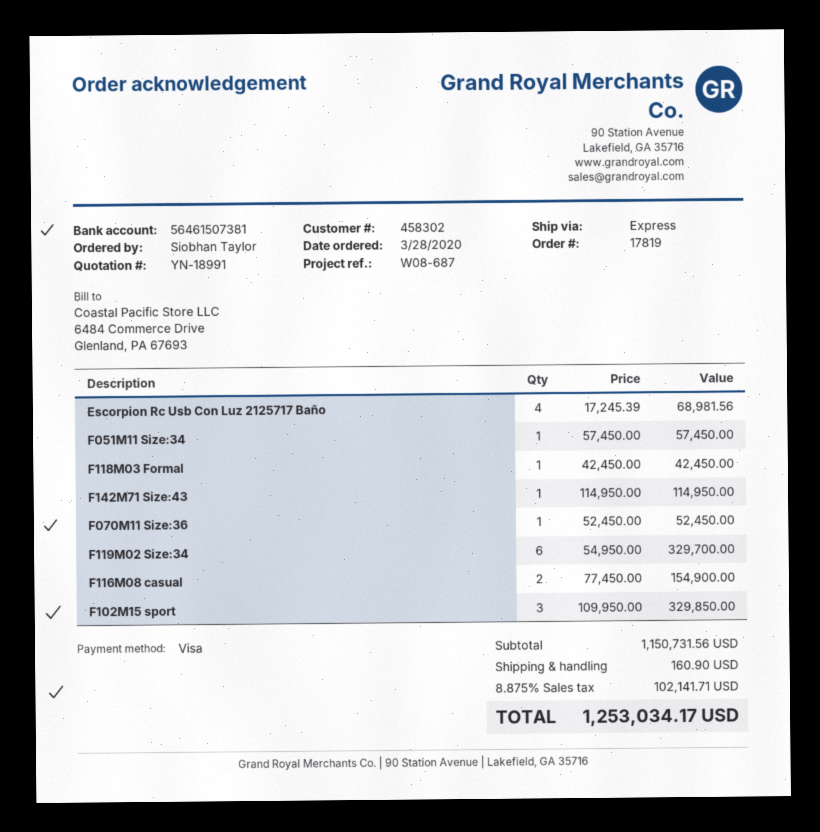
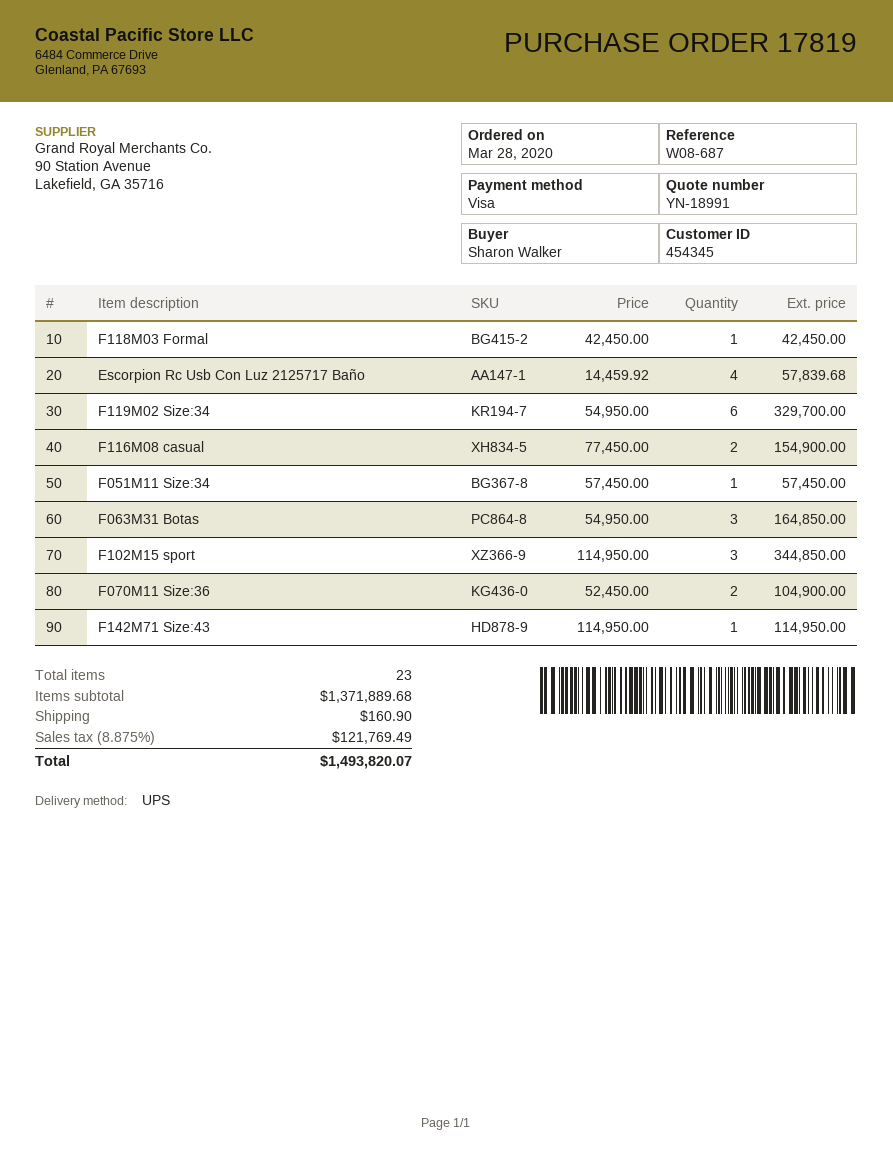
customer number: 458302 -> 454345
ordered by: Siobhan Taylor -> Sharon Walker
shipping method: express -> UPS
Escorpion Rc Usb Con Luz 2125717 Baño: 4 x 17245.39 = 68981.56 -> 4 x 14459.92 = 57839.68
F070M11 Size:36: 1 x 52450.00 = 52450.00 -> 2 x 52450.00 = 104900.00
F102M15 sport: 3 x 109950.00 = 329850.00 -> 3 x 114950.00 = 344850.00
F063M31 Botas: none -> 3 x 54950.00 = 164850.00
subtotal: 1150731.56 -> 1371889.68
tax: 8.875% = 102141.71 -> 8.875% = 121769.49
total: 1253034.17 -> 1493820.07

